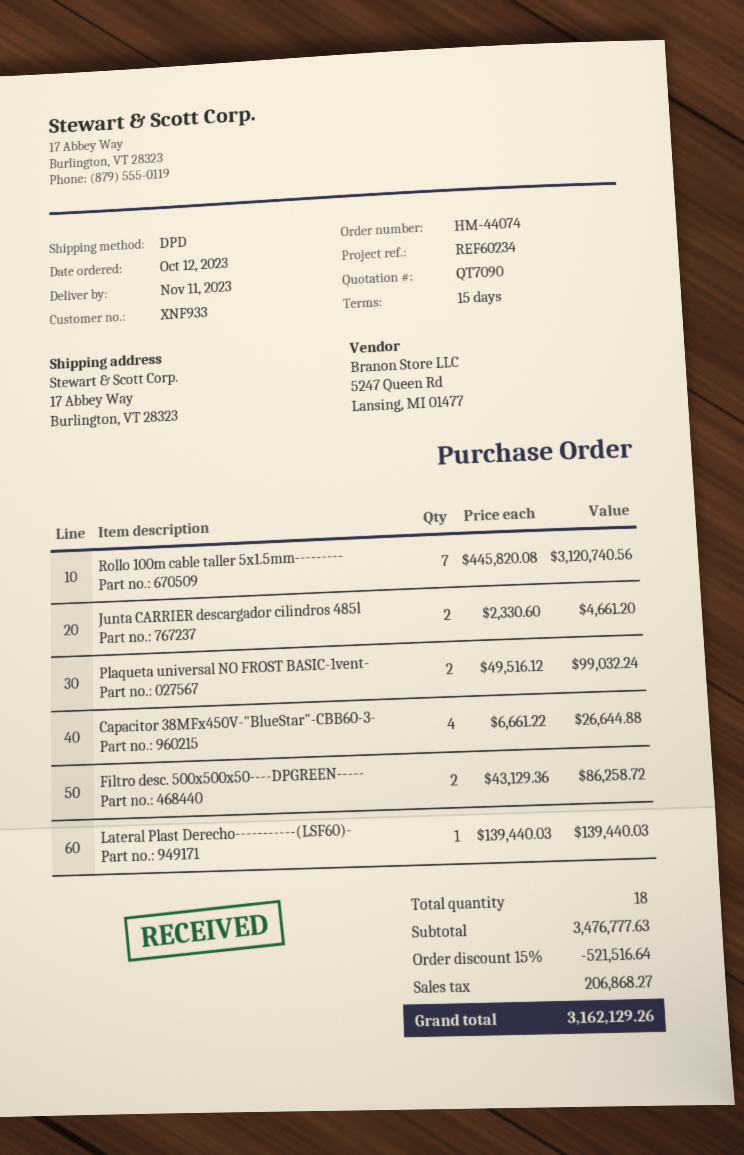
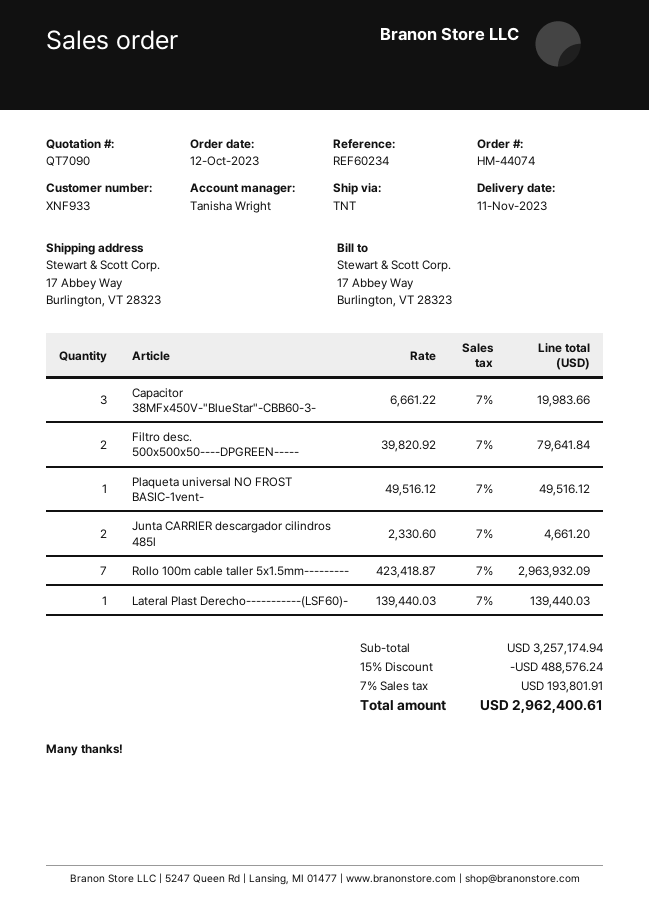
shipping method: DPD -> TNT
Rollo 100m cable taller 5x1.5mm---------: 7 x 445820.08 = 3120740.56 -> 7 x 423418.87 = 2963932.09
Plaqueta universal NO FROST BASIC-1vent-: 2 x 49516.12 = 99032.24 -> 1 x 49516.12 = 49516.12
Capacitor 38MFx450V-"BlueStar"-CBB60-3-: 4 x 6661.22 = 26644.88 -> 3 x 6661.22 = 19983.66
Filtro desc. 500x500x50----DPGREEN-----: 2 x 43129.36 = 86258.72 -> 2 x 39820.92 = 79641.84
subtotal: 3476777.63 -> 3257174.94
discount: 15% = 521516.64 -> 15% = 488576.24
tax: 206868.27 -> 193801.91
total: 3162129.26 -> 2962400.61

